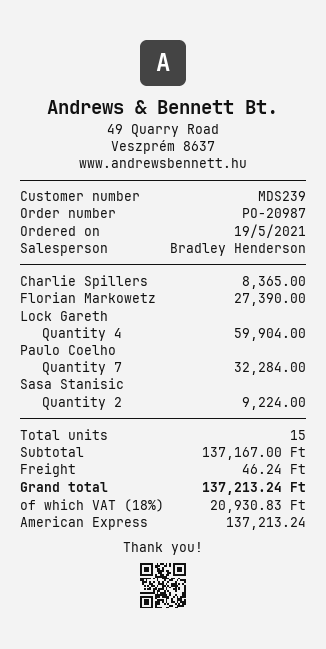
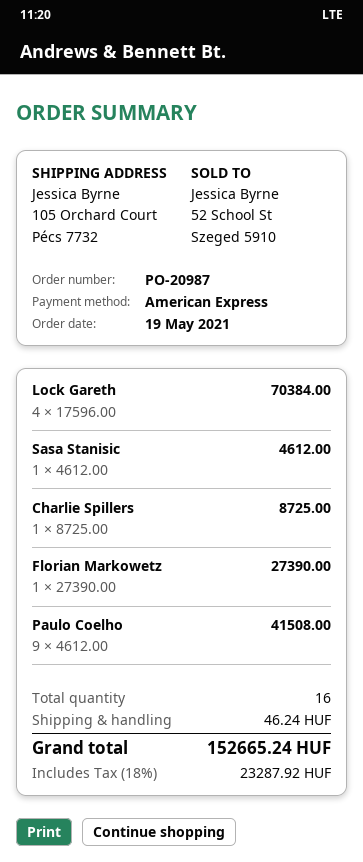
Charlie Spillers: 1 for 8365.00 -> 1 for 8725.00
Lock Gareth: 4 for 59904.00 -> 4 for 70384.00
Paulo Coelho: 7 for 32284.00 -> 9 for 41508.00
Sasa Stanisic: 2 for 9224.00 -> 1 for 4612.00
total quantity: 15 -> 16
tax: 18% = 20930.83 -> 18% = 23287.92
total: 137213.24 -> 152665.24

